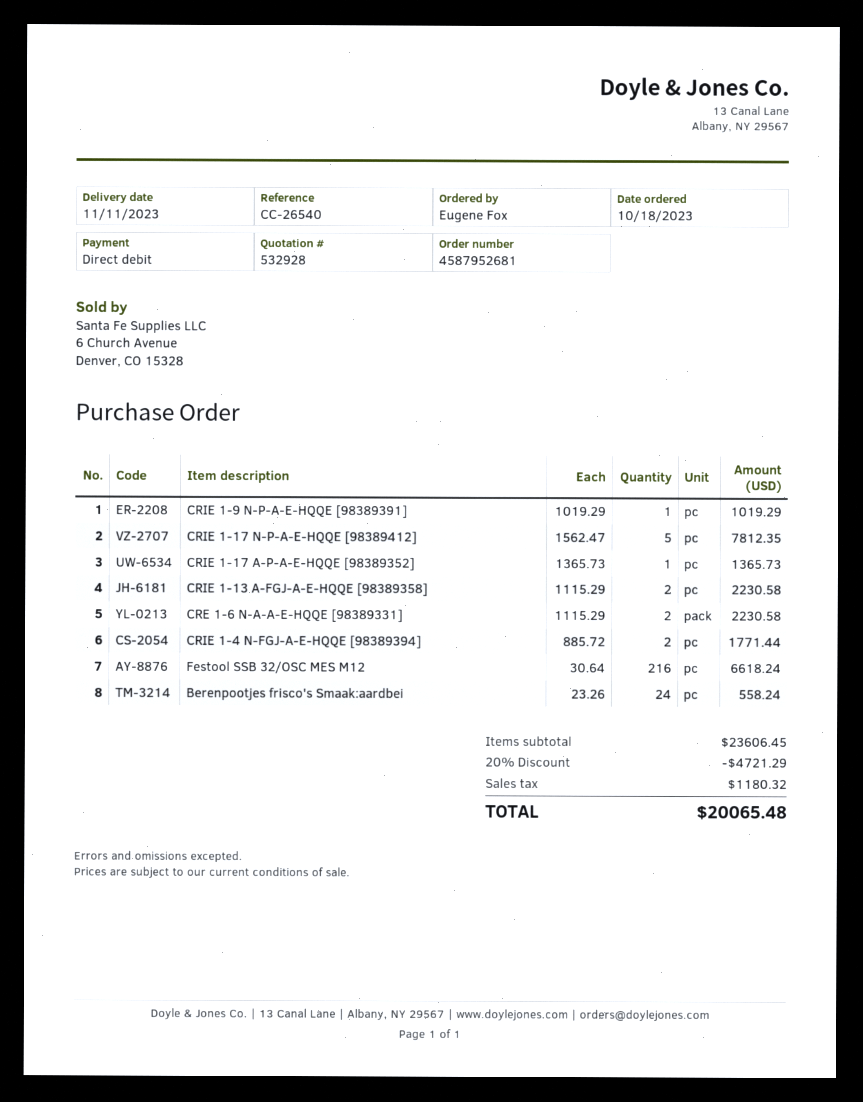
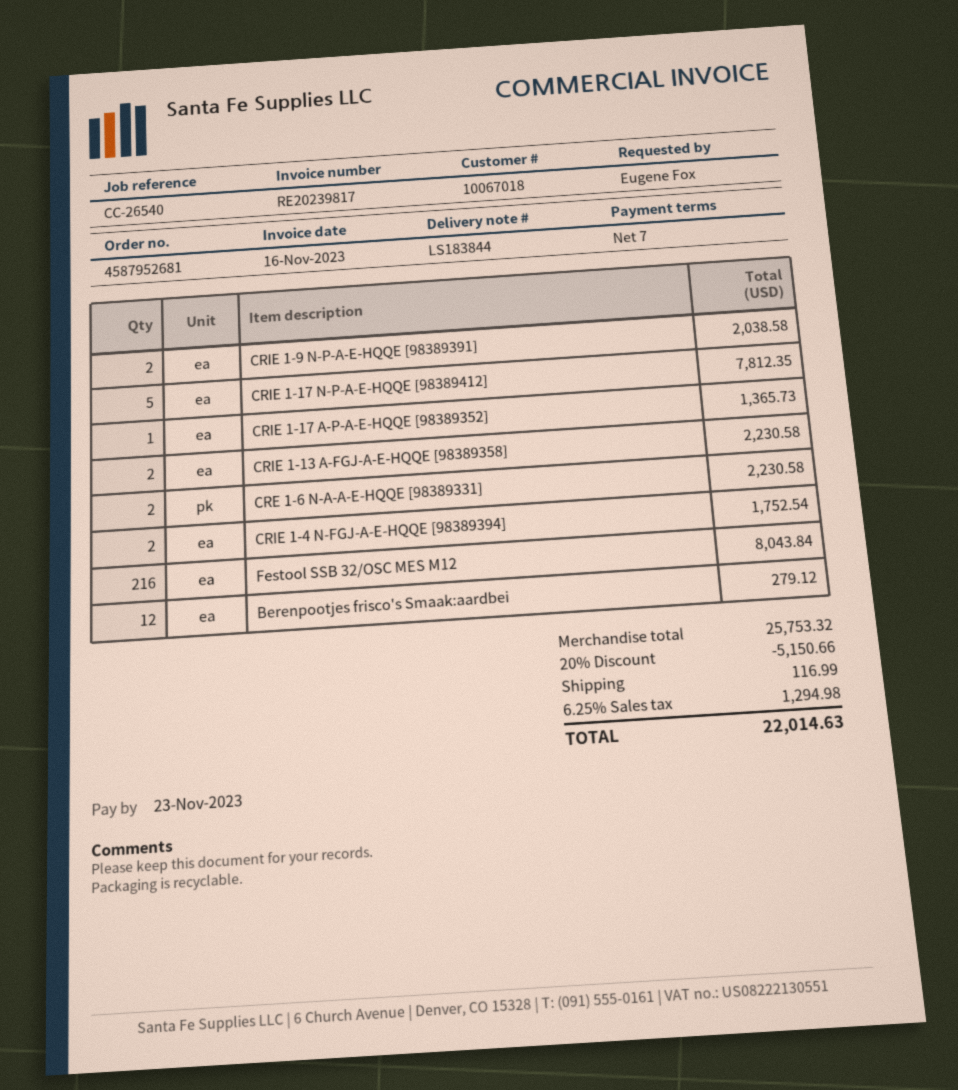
CRIE 1-9 N-P-A-E-HQQE [98389391]: 1 for 1019.29 -> 2 for 2038.58
CRIE 1-4 N-FGJ-A-E-HQQE [98389394]: 2 for 1771.44 -> 2 for 1752.54
Festool SSB 32/OSC MES M12: 216 for 6618.24 -> 216 for 8043.84
Berenpootjes frisco's Smaak:aardbei: 24 for 558.24 -> 12 for 279.12
subtotal: 23606.45 -> 25753.32
discount: 20% = 4721.29 -> 20% = 5150.66
shipping: none -> 116.99
tax: 1180.32 -> 1294.98
total: 20065.48 -> 22014.63

